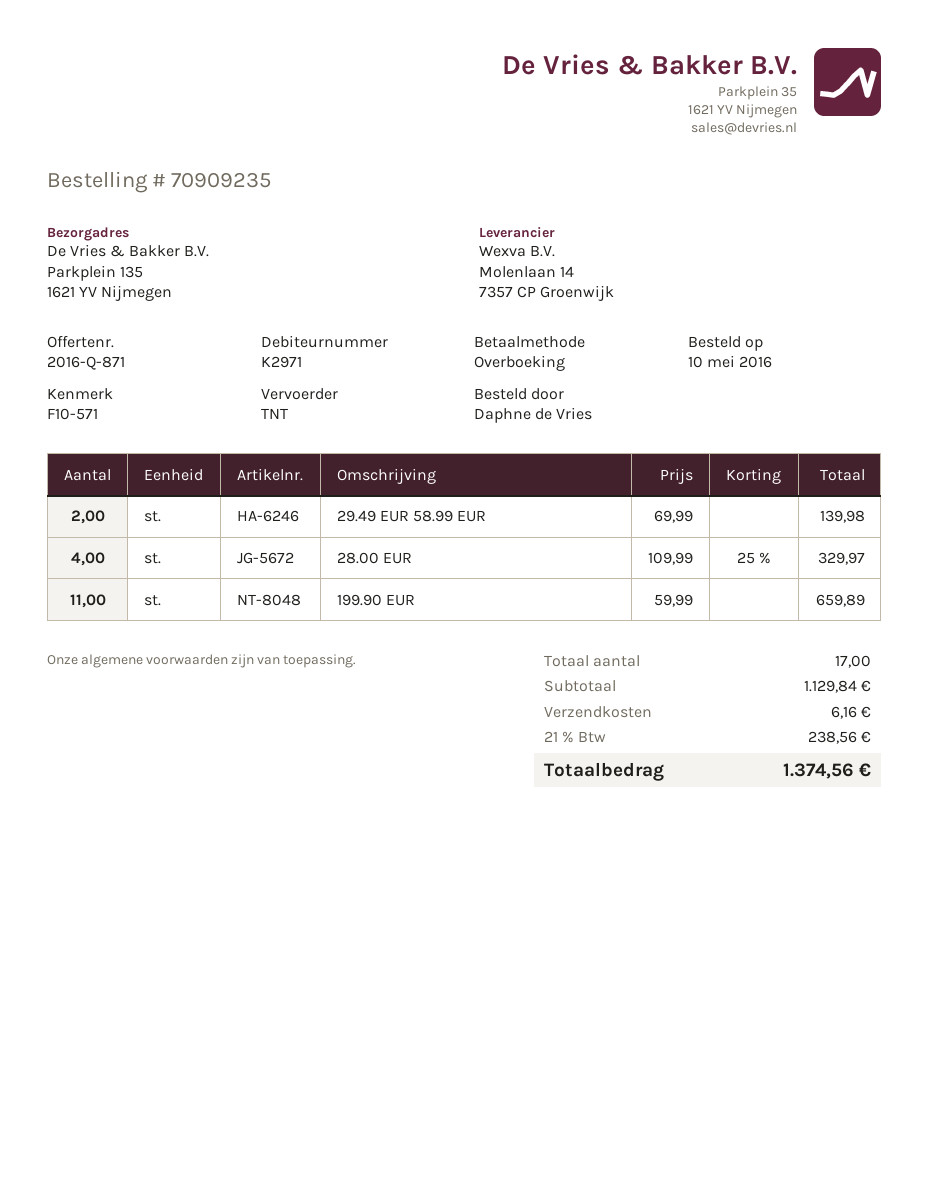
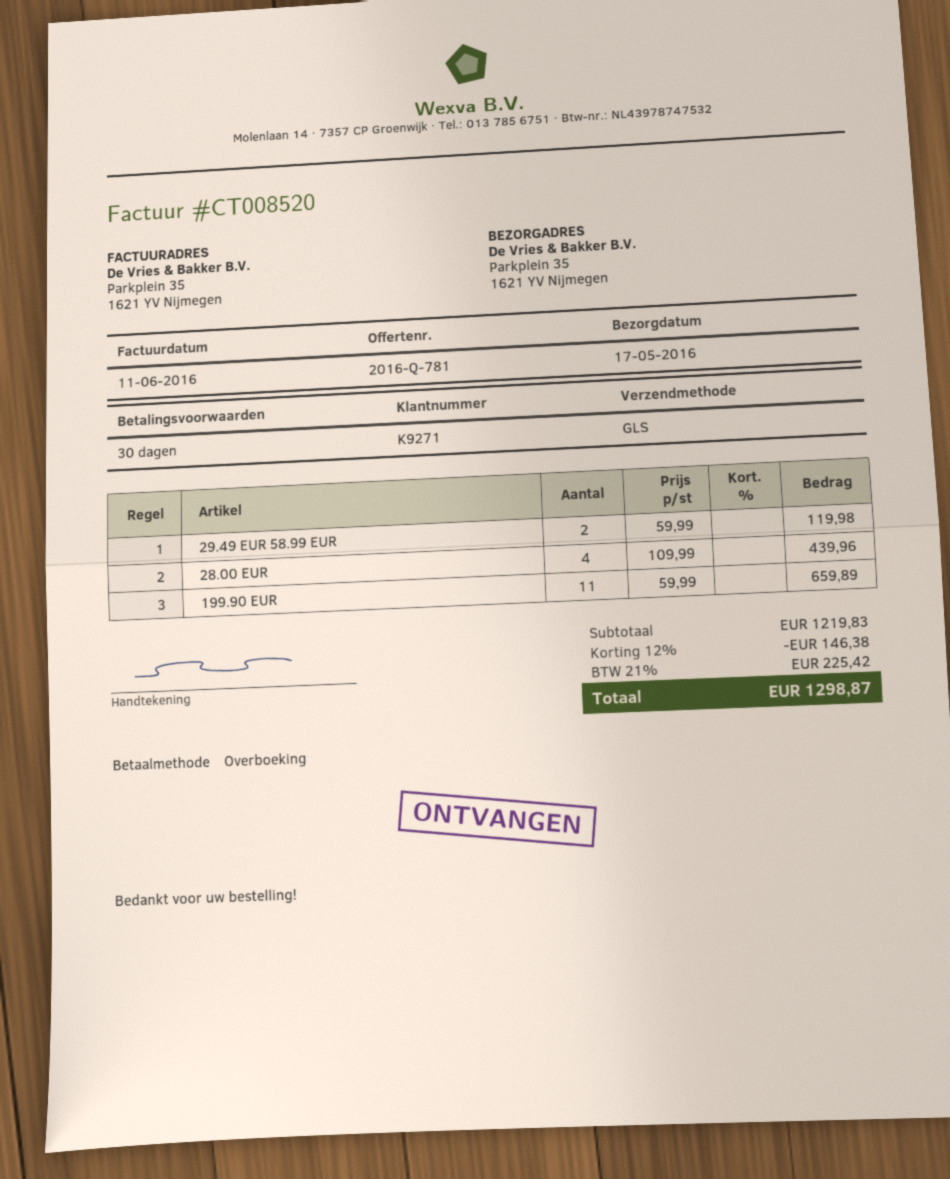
quote number: 2016-Q-871 -> 2016-Q-781
customer number: K2971 -> K9271
shipping method: TNT -> GLS
ship to: Parkplein 135, 1621 YV Nijmegen -> Parkplein 35, 1621 YV Nijmegen
29.49 EUR 58.99 EUR: 2 x 69.99 = 139.98 -> 2 x 59.99 = 119.98
28.00 EUR: 4 x 109.99 - 25% = 329.97 -> 4 x 109.99 = 439.96
subtotal: 1129.84 -> 1219.83
discount: none -> 12% = 146.38
shipping: 6.16 -> none
tax: 21% = 238.56 -> 21% = 225.42
total: 1374.56 -> 1298.87

